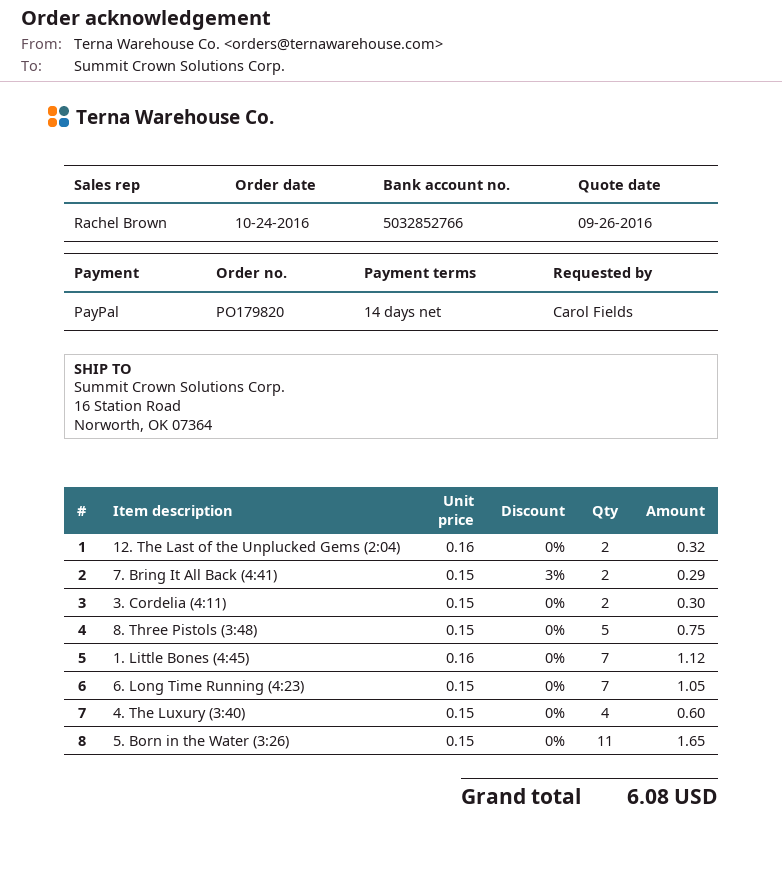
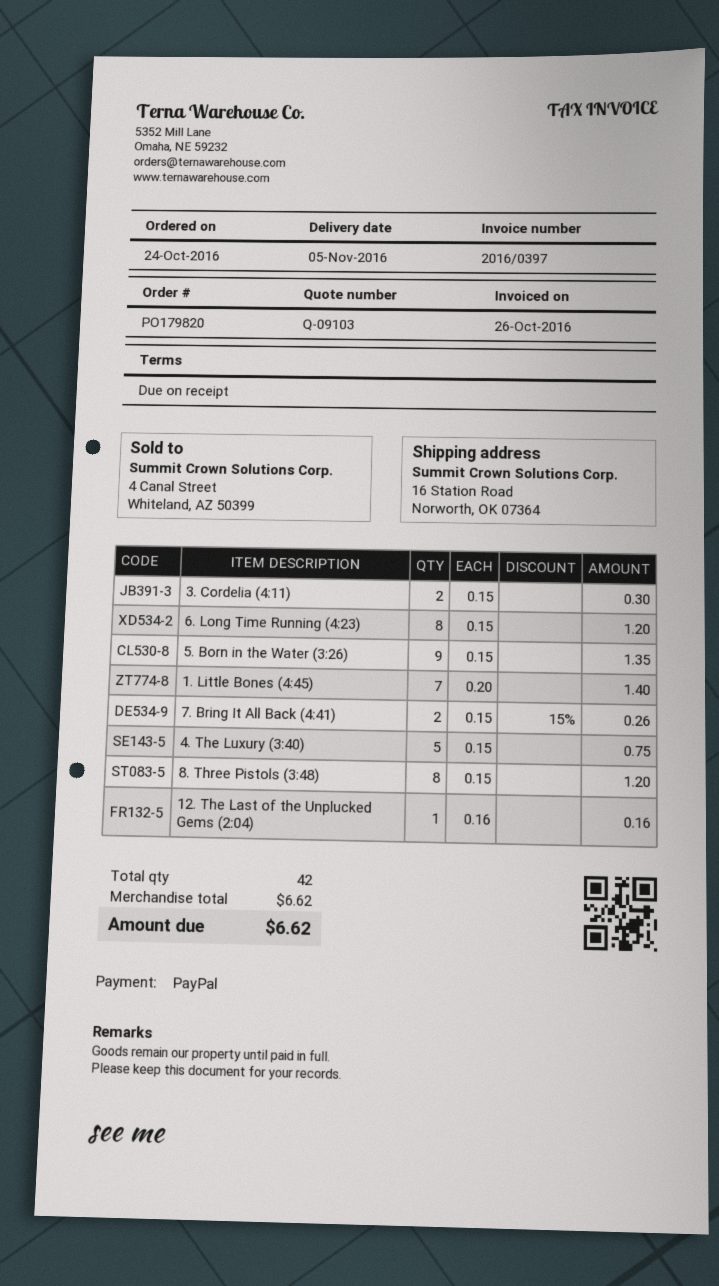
payment terms: 14 days -> on receipt
12. The Last of the Unplucked Gems (2:04): 2 x 0.16 = 0.32 -> 1 x 0.16 = 0.16
7. Bring It All Back (4:41): 2 x 0.15 - 3% = 0.29 -> 2 x 0.15 - 15% = 0.26
8. Three Pistols (3:48): 5 x 0.15 = 0.75 -> 8 x 0.15 = 1.20
1. Little Bones (4:45): 7 x 0.16 = 1.12 -> 7 x 0.20 = 1.40
6. Long Time Running (4:23): 7 x 0.15 = 1.05 -> 8 x 0.15 = 1.20
4. The Luxury (3:40): 4 x 0.15 = 0.60 -> 5 x 0.15 = 0.75
5. Born in the Water (3:26): 11 x 0.15 = 1.65 -> 9 x 0.15 = 1.35
total: 6.08 -> 6.62

